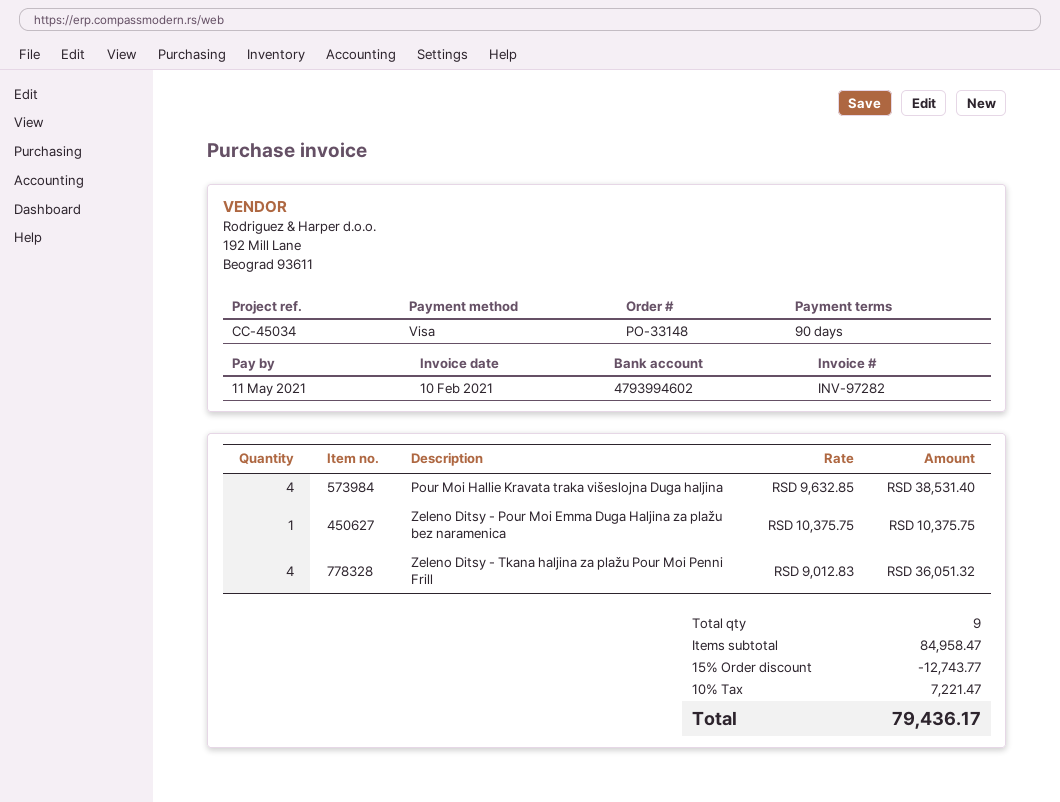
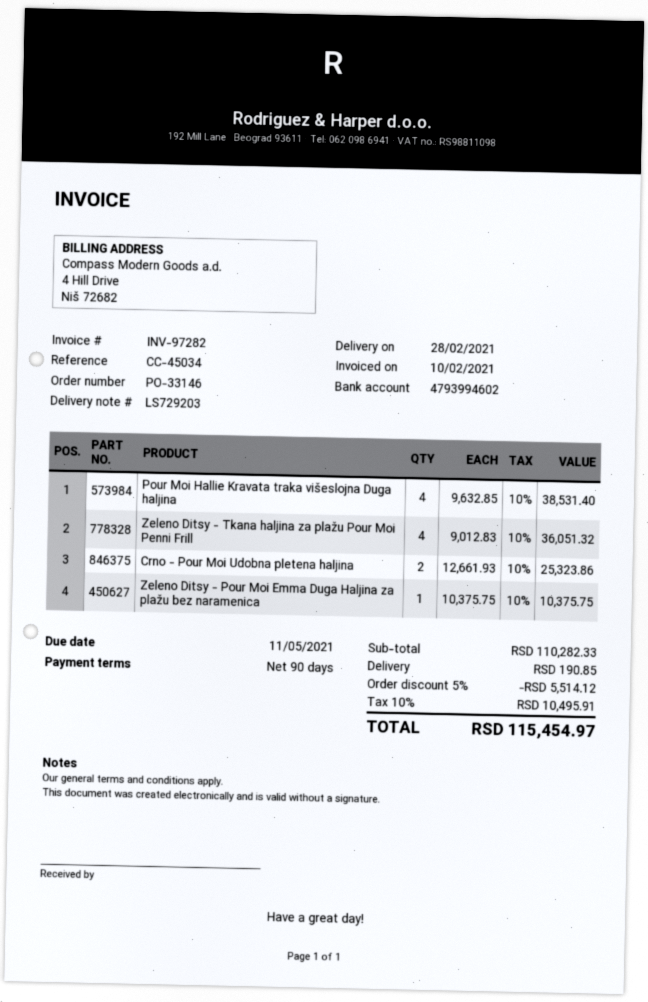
order number: PO-33148 -> PO-33146
Crno - Pour Moi Udobna pletena haljina: none -> 2 x 12661.93 = 25323.86
subtotal: 84958.47 -> 110282.33
discount: 15% = 12743.77 -> 5% = 5514.12
shipping: none -> 190.85
tax: 10% = 7221.47 -> 10% = 10495.91
total: 79436.17 -> 115454.97

